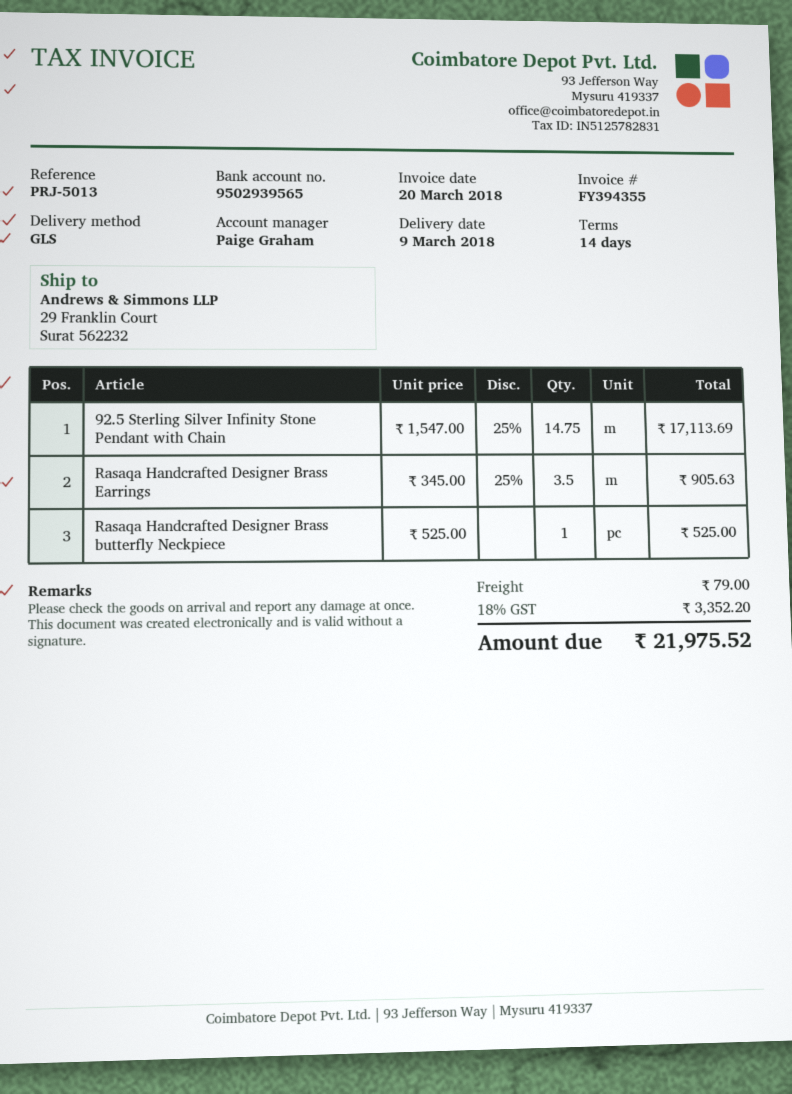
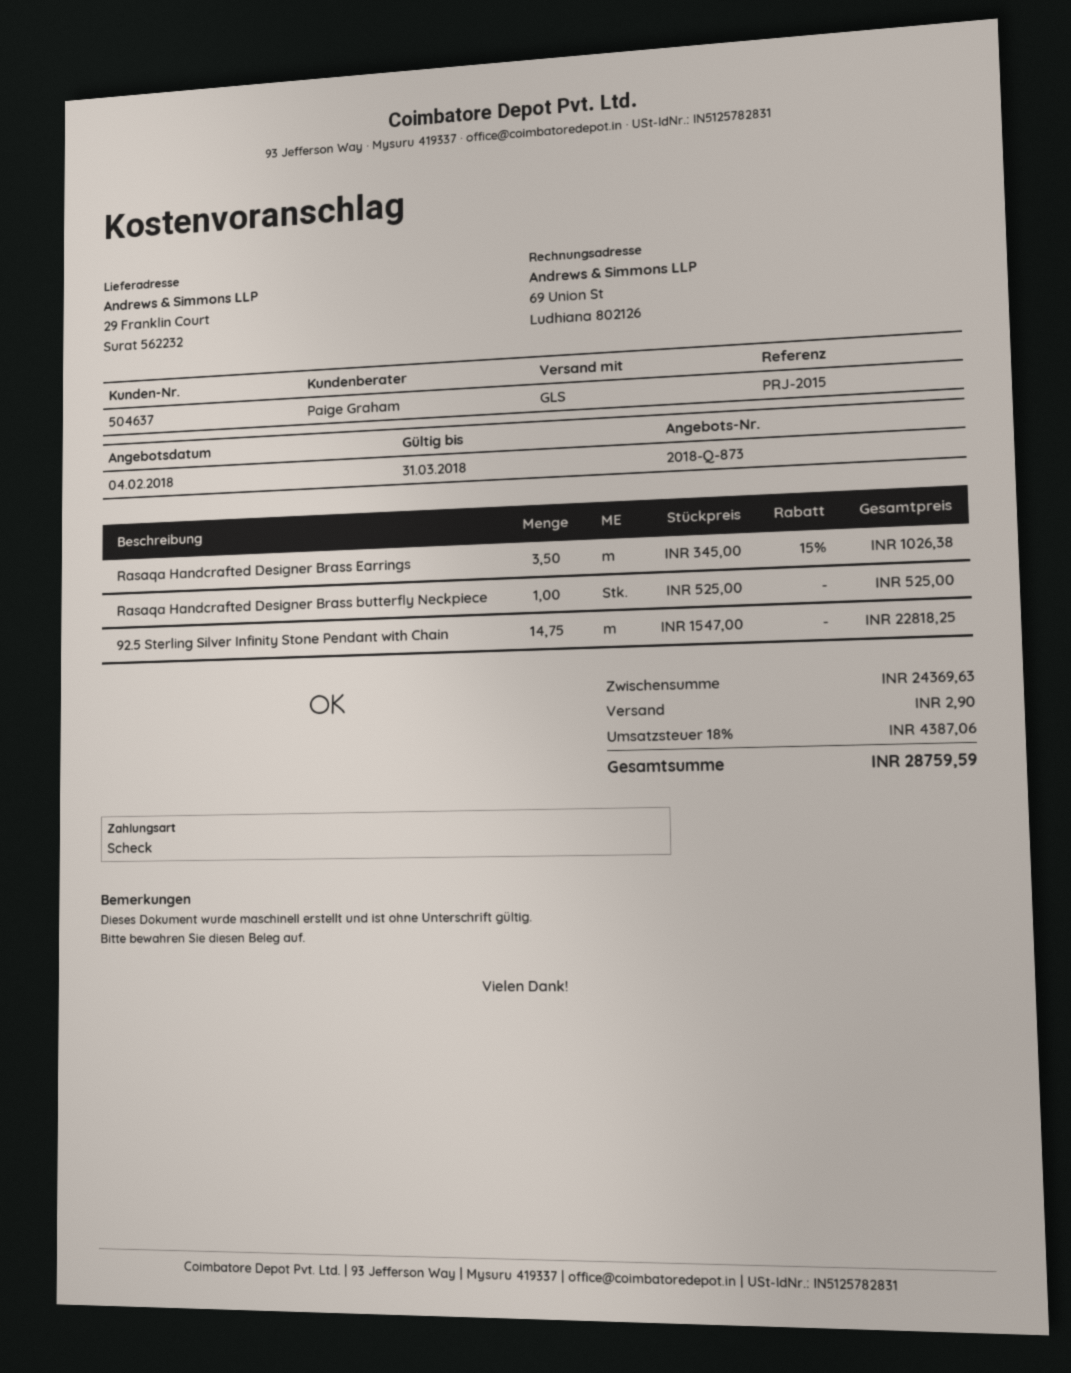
reference: PRJ-5013 -> PRJ-2015
92.5 Sterling Silver Infinity Stone Pendant with Chain: 14.75 x 1547.00 - 25% = 17113.69 -> 14.75 x 1547.00 = 22818.25
Rasaqa Handcrafted Designer Brass Earrings: 3.5 x 345.00 - 25% = 905.63 -> 3.5 x 345.00 - 15% = 1026.38
shipping: 79.00 -> 2.90
tax: 18% = 3352.20 -> 18% = 4387.06
total: 21975.52 -> 28759.59

